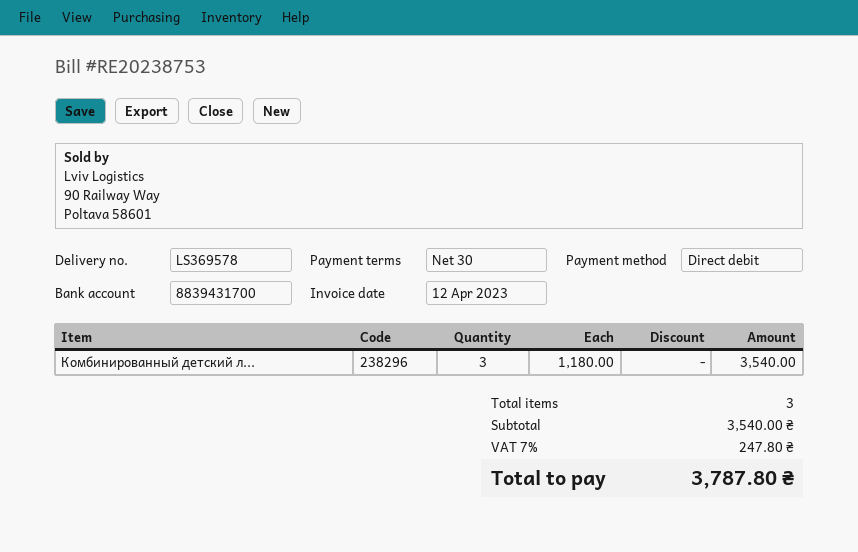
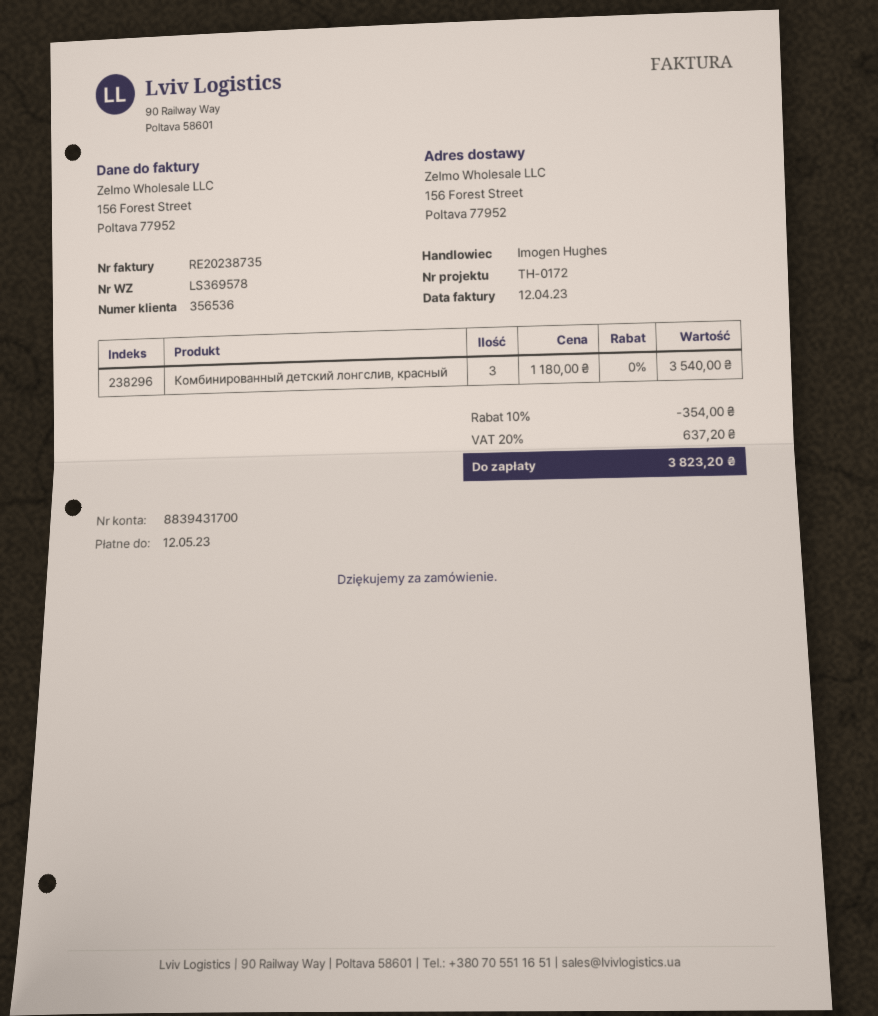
invoice number: RE20238753 -> RE20238735
discount: none -> 10% = 354.00
tax: 7% = 247.80 -> 20% = 637.20
total: 3787.80 -> 3823.20

